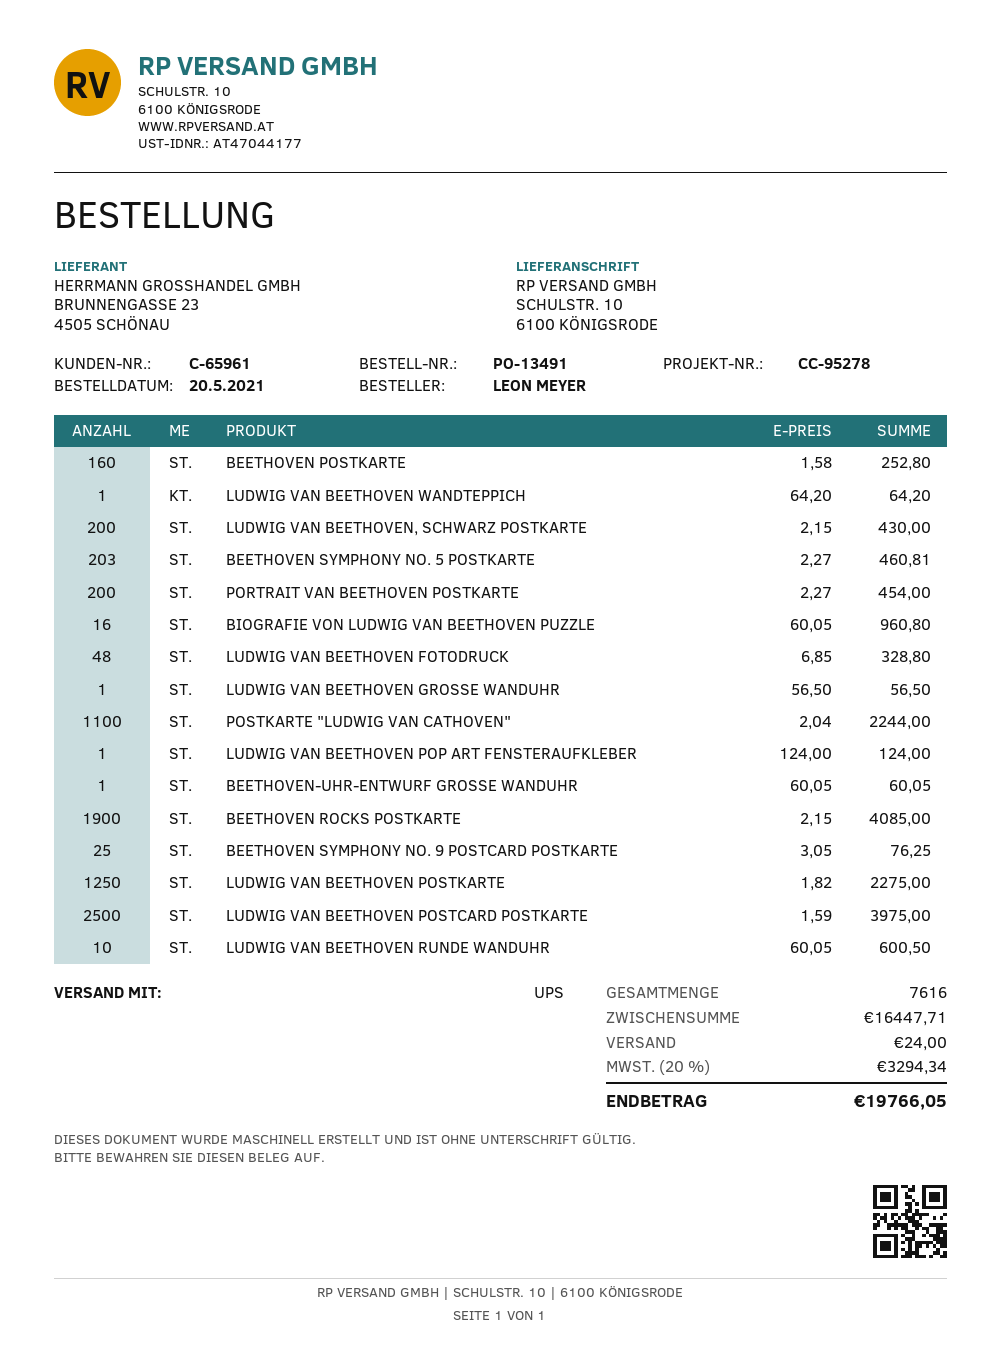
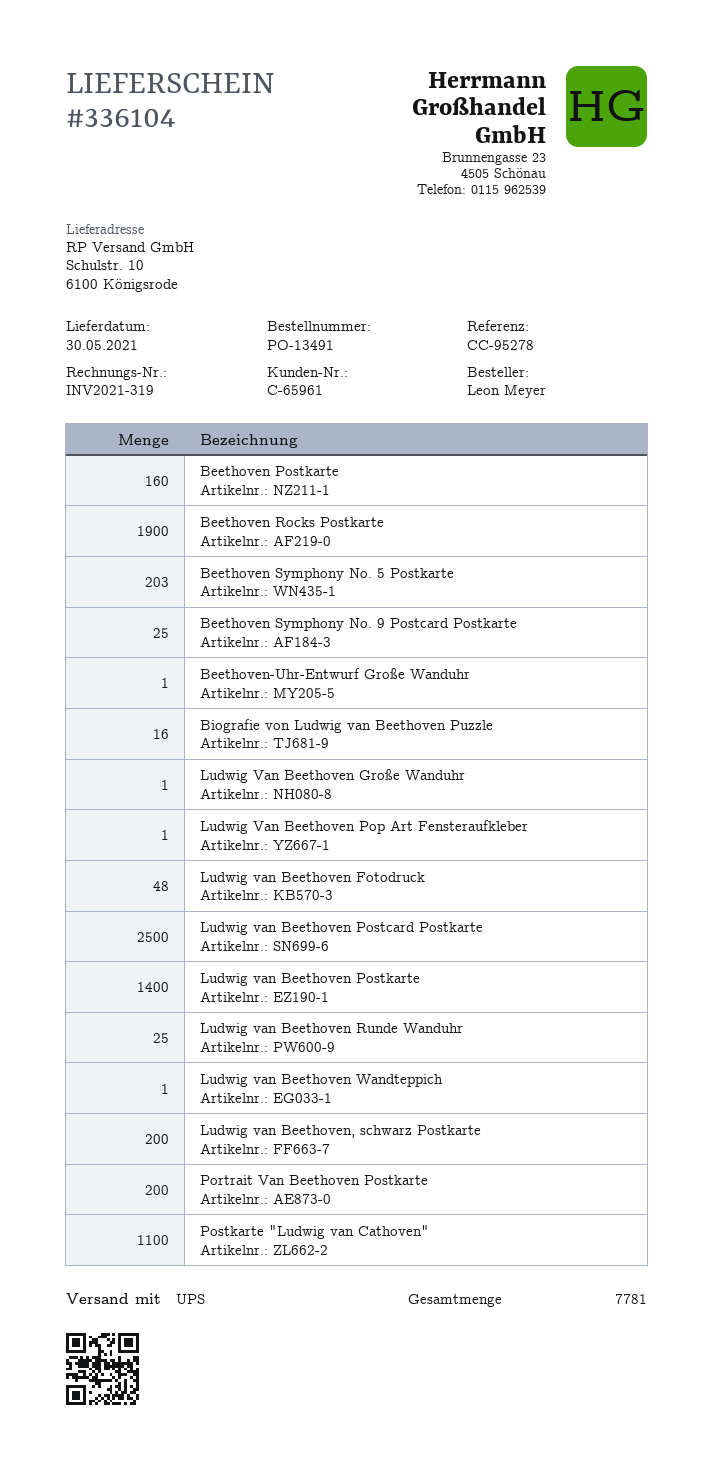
LUDWIG VAN BEETHOVEN POSTKARTE: 1250 -> 1400
LUDWIG VAN BEETHOVEN RUNDE WANDUHR: 10 -> 25
total quantity: 7616 -> 7781

